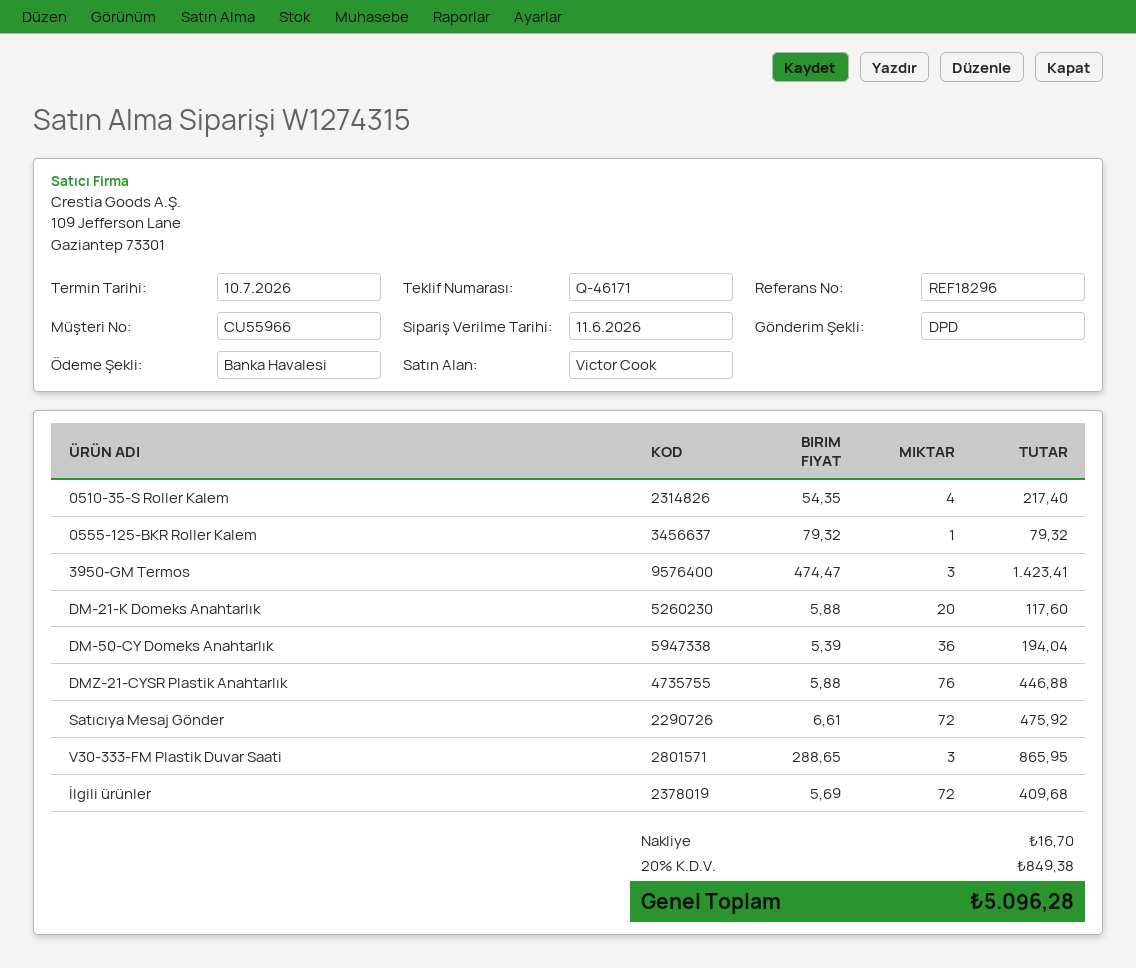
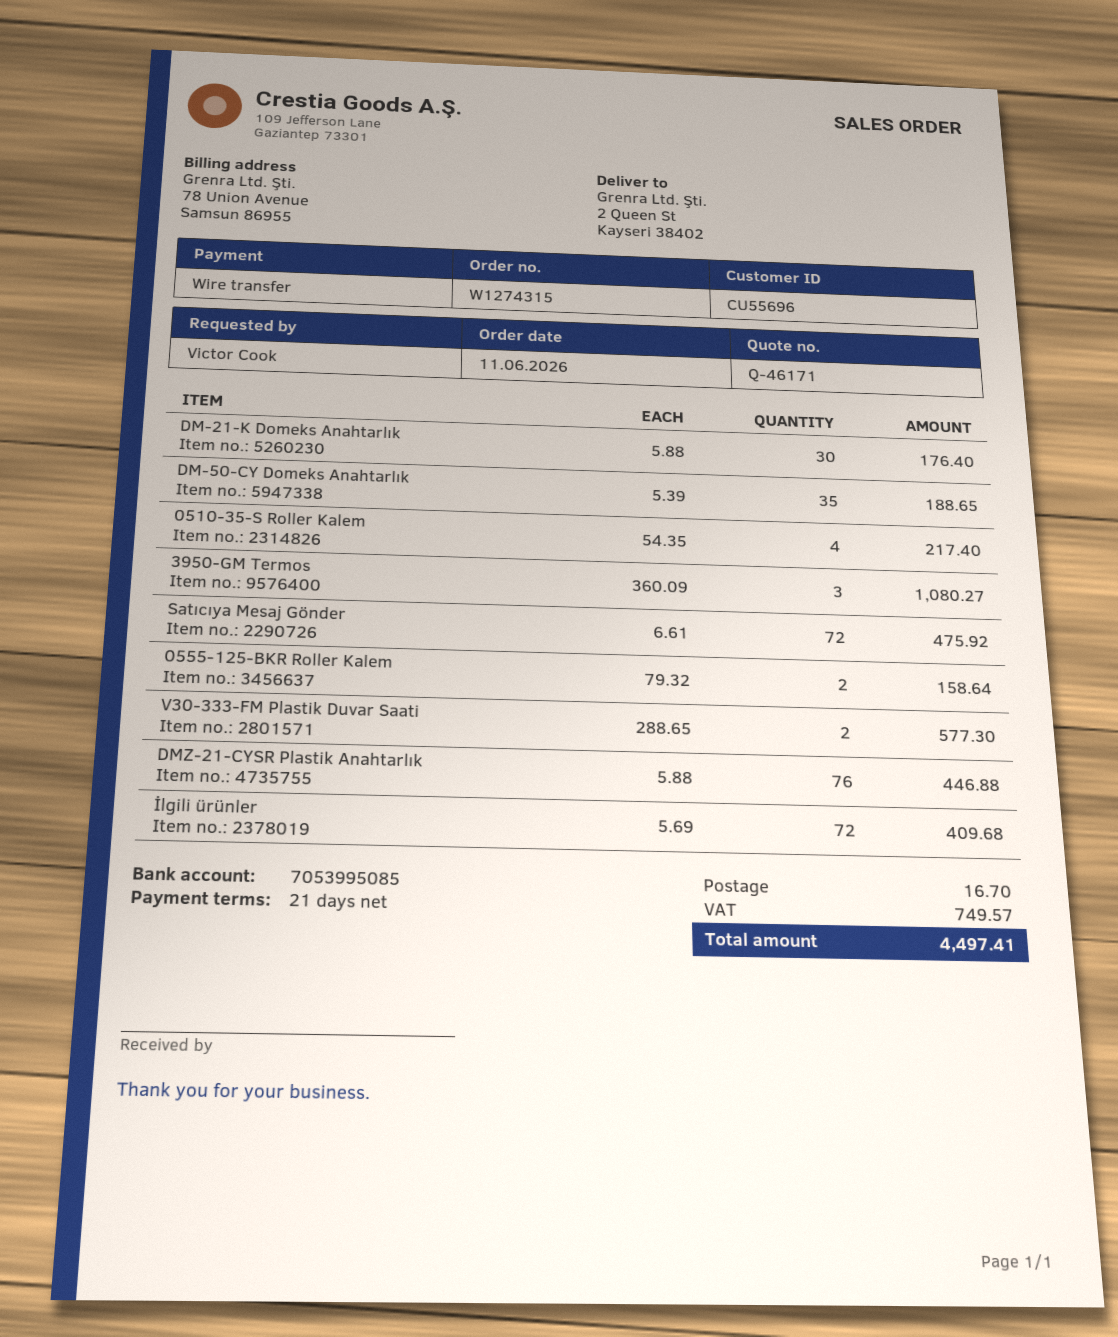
customer number: CU55966 -> CU55696
0555-125-BKR Roller Kalem: 1 x 79.32 = 79.32 -> 2 x 79.32 = 158.64
3950-GM Termos: 3 x 474.47 = 1423.41 -> 3 x 360.09 = 1080.27
DM-21-K Domeks Anahtarlık: 20 x 5.88 = 117.60 -> 30 x 5.88 = 176.40
DM-50-CY Domeks Anahtarlık: 36 x 5.39 = 194.04 -> 35 x 5.39 = 188.65
V30-333-FM Plastik Duvar Saati: 3 x 288.65 = 865.95 -> 2 x 288.65 = 577.30
tax: 849.38 -> 749.57
total: 5096.28 -> 4497.41

